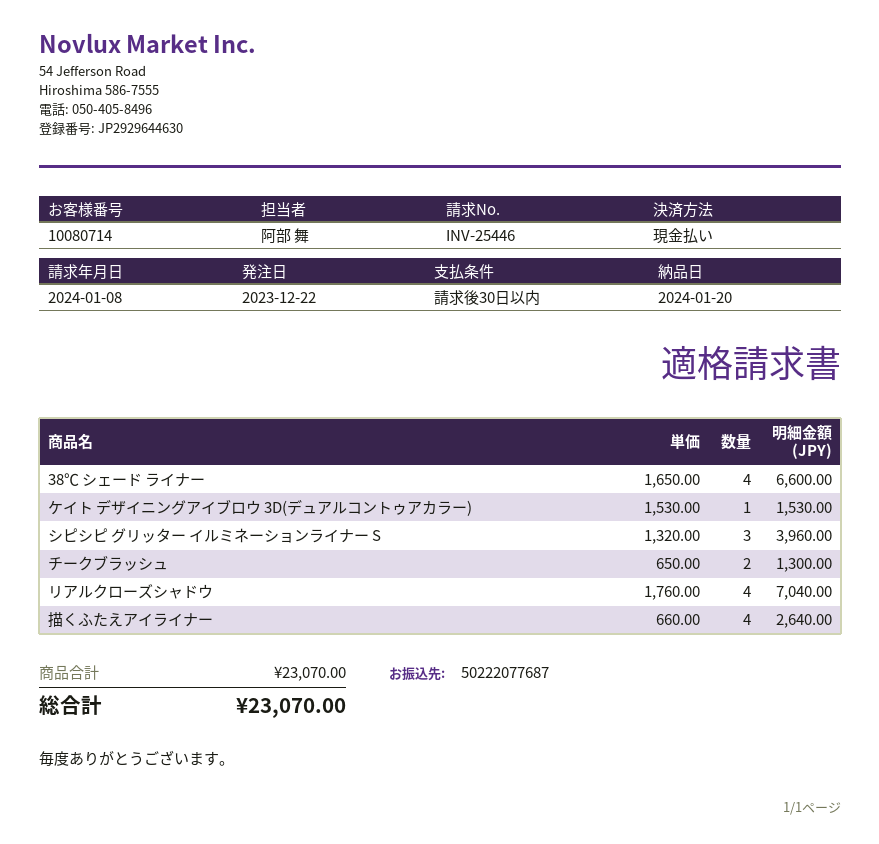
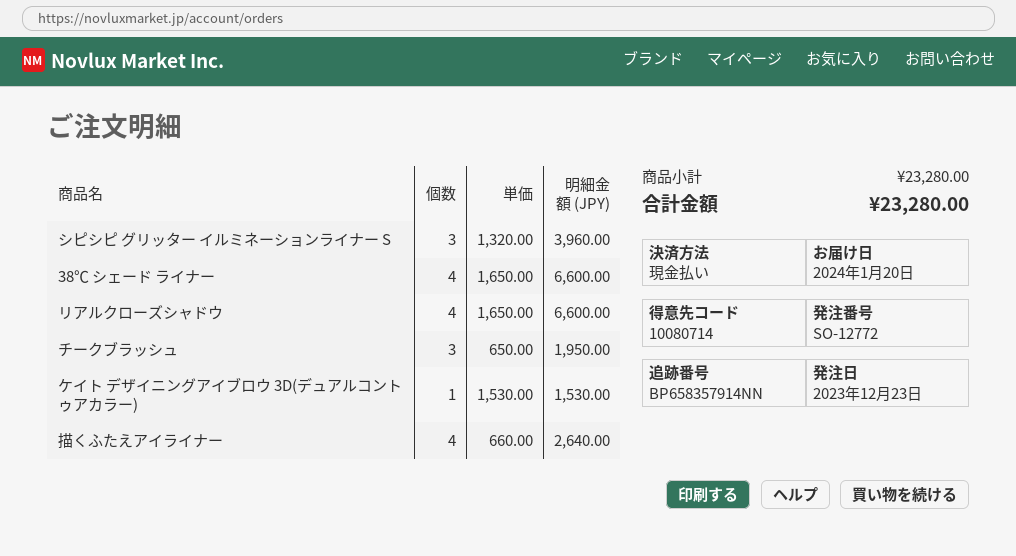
order date: 2023-12-22 -> 2023-12-23
チークブラッシュ: 2 x 650.00 = 1300.00 -> 3 x 650.00 = 1950.00
リアルクローズシャドウ: 4 x 1760.00 = 7040.00 -> 4 x 1650.00 = 6600.00
subtotal: 23070.00 -> 23280.00
total: 23070.00 -> 23280.00

